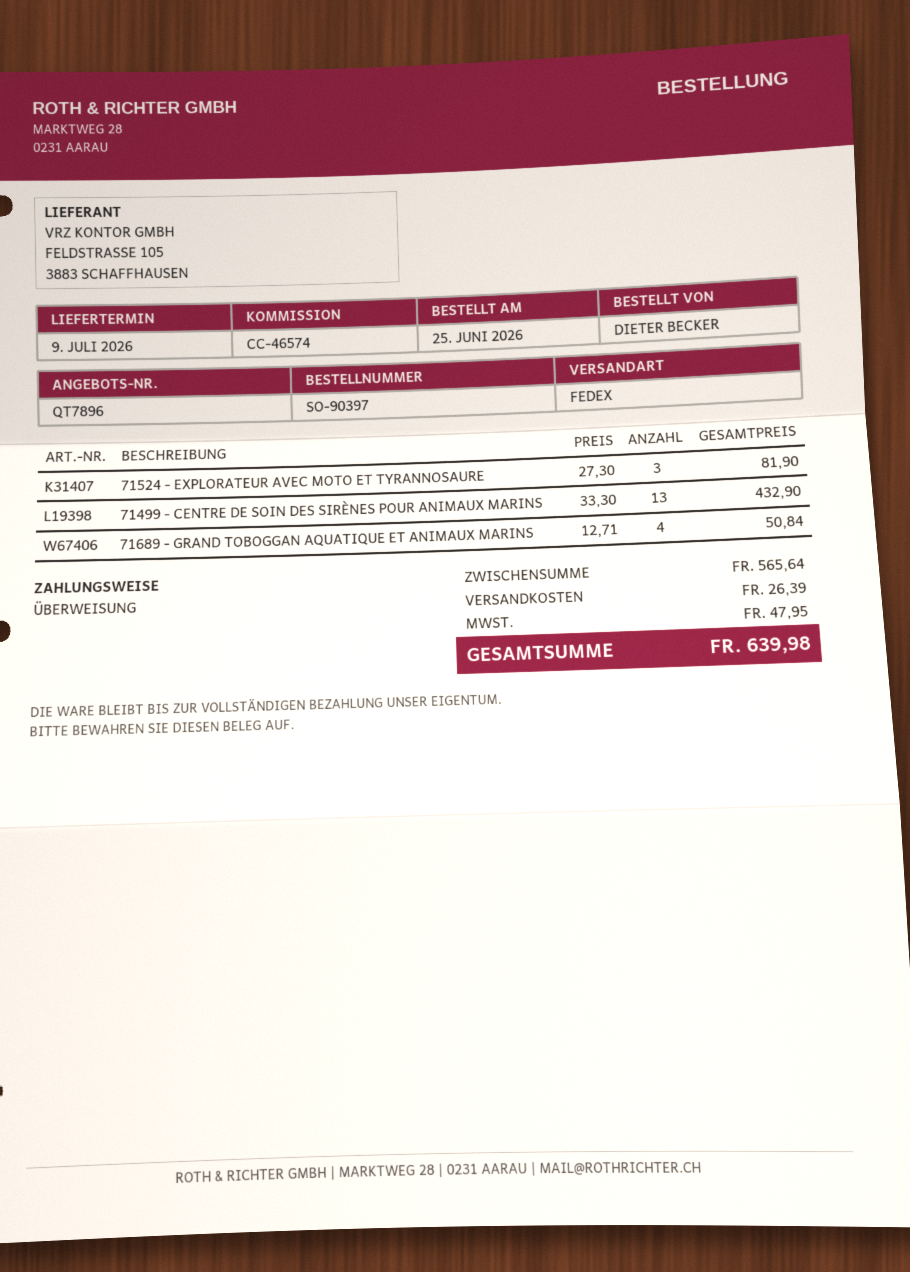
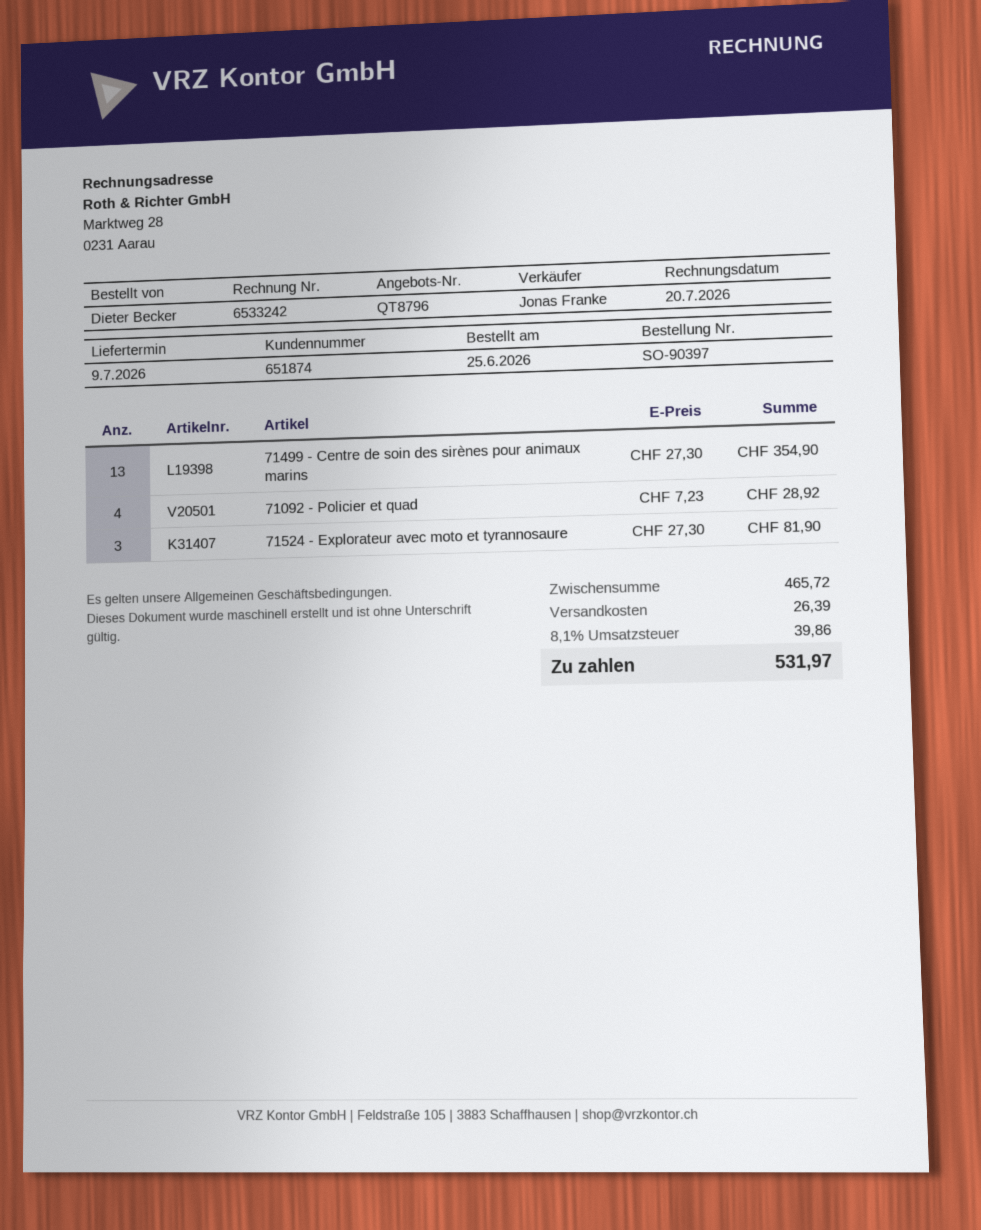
quote number: QT7896 -> QT8796
71499 - CENTRE DE SOIN DES SIRÈNES POUR ANIMAUX MARINS: 13 x 33.30 = 432.90 -> 13 x 27.30 = 354.90
71689 - GRAND TOBOGGAN AQUATIQUE ET ANIMAUX MARINS: 4 x 12.71 = 50.84 -> none
71092 - Policier et quad: none -> 4 x 7.23 = 28.92
subtotal: 565.64 -> 465.72
tax: 47.95 -> 39.86
total: 639.98 -> 531.97

